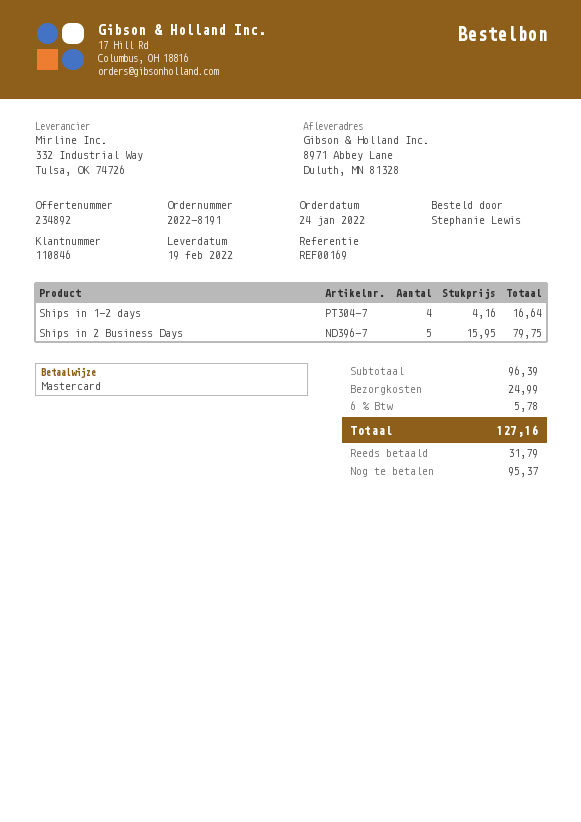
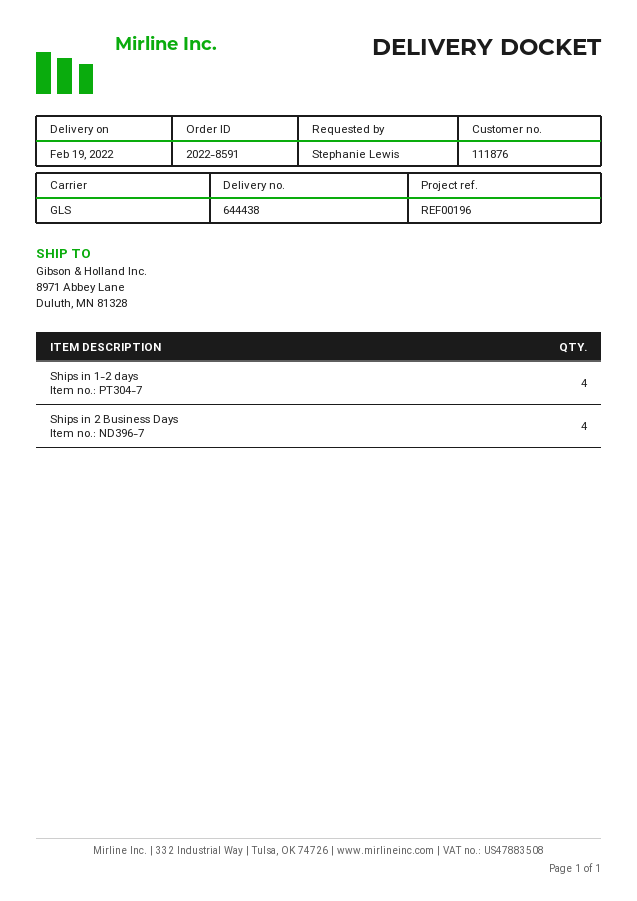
order number: 2022-8191 -> 2022-8591
customer number: 110846 -> 111876
reference: REF00169 -> REF00196
Ships in 2 Business Days: 5 -> 4

